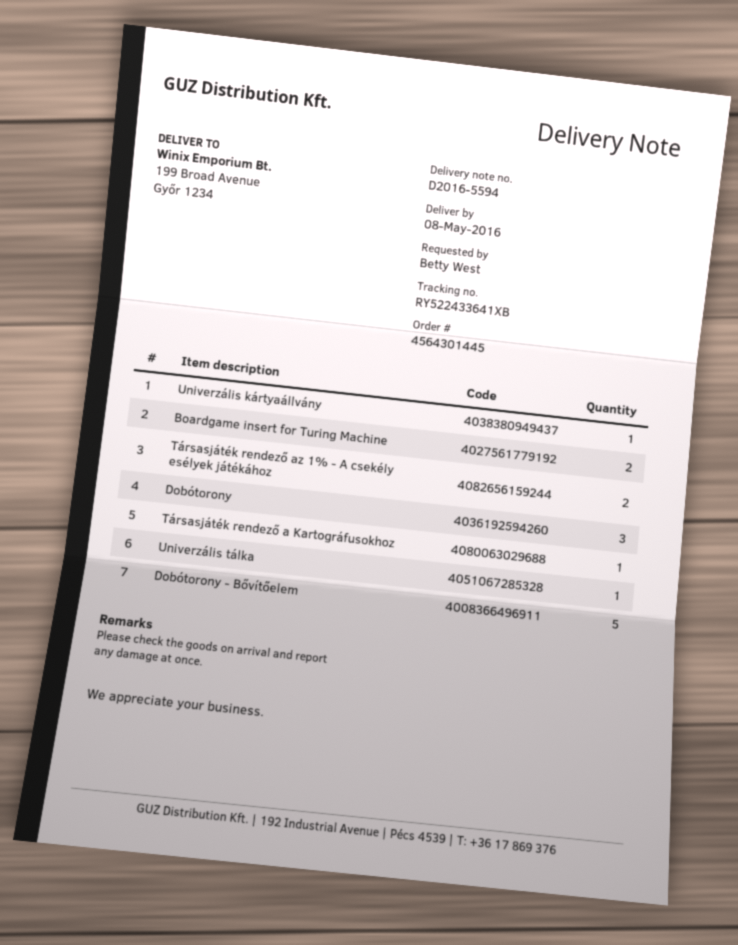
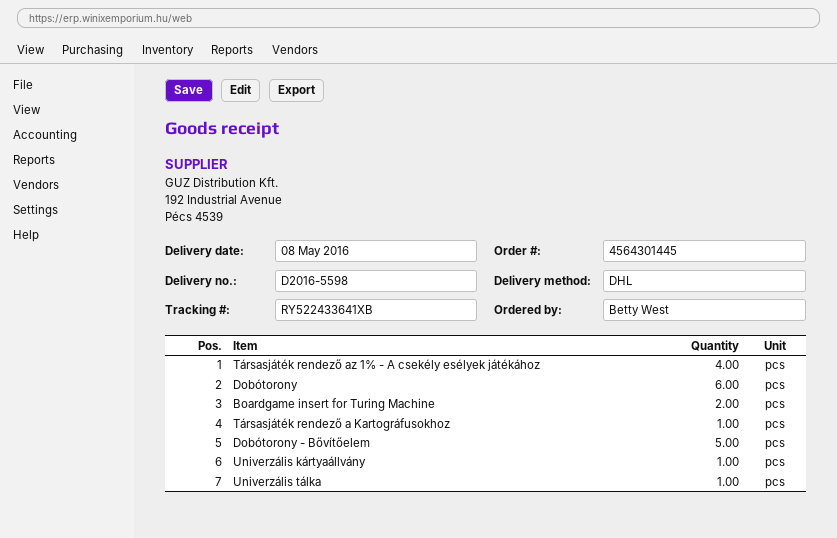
delivery note number: D2016-5594 -> D2016-5598
Társasjáték rendező az 1% - A csekély esélyek játékához: 2 -> 4
Dobótorony: 3 -> 6

